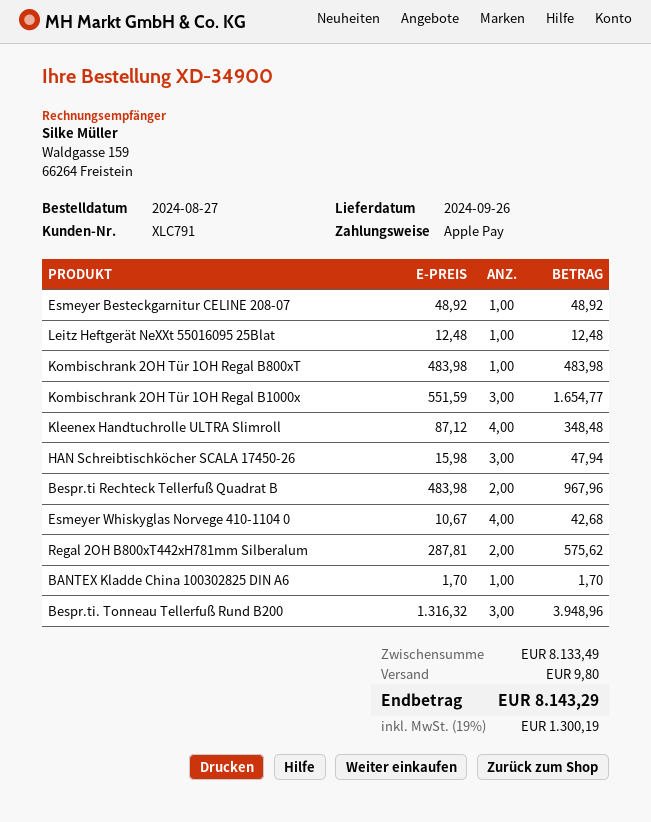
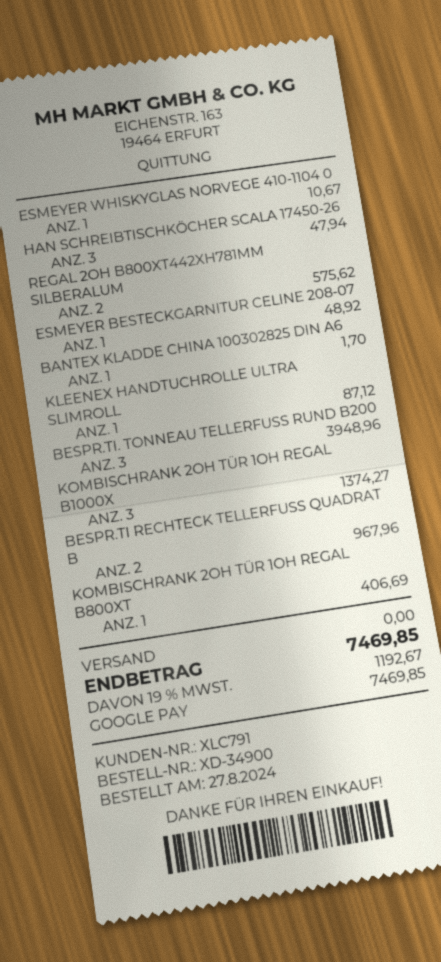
payment method: Apple Pay -> Google Pay
Leitz Heftgerät NeXXt 55016095 25Blat: 1 for 12.48 -> none
Kombischrank 2OH Tür 1OH Regal B800xT: 1 for 483.98 -> 1 for 406.69
Kombischrank 2OH Tür 1OH Regal B1000x: 3 for 1654.77 -> 3 for 1374.27
Kleenex Handtuchrolle ULTRA Slimroll: 4 for 348.48 -> 1 for 87.12
Esmeyer Whiskyglas Norvege 410-1104 0: 4 for 42.68 -> 1 for 10.67
shipping: 9.80 -> 0.00
tax: 19% = 1300.19 -> 19% = 1192.67
total: 8143.29 -> 7469.85

